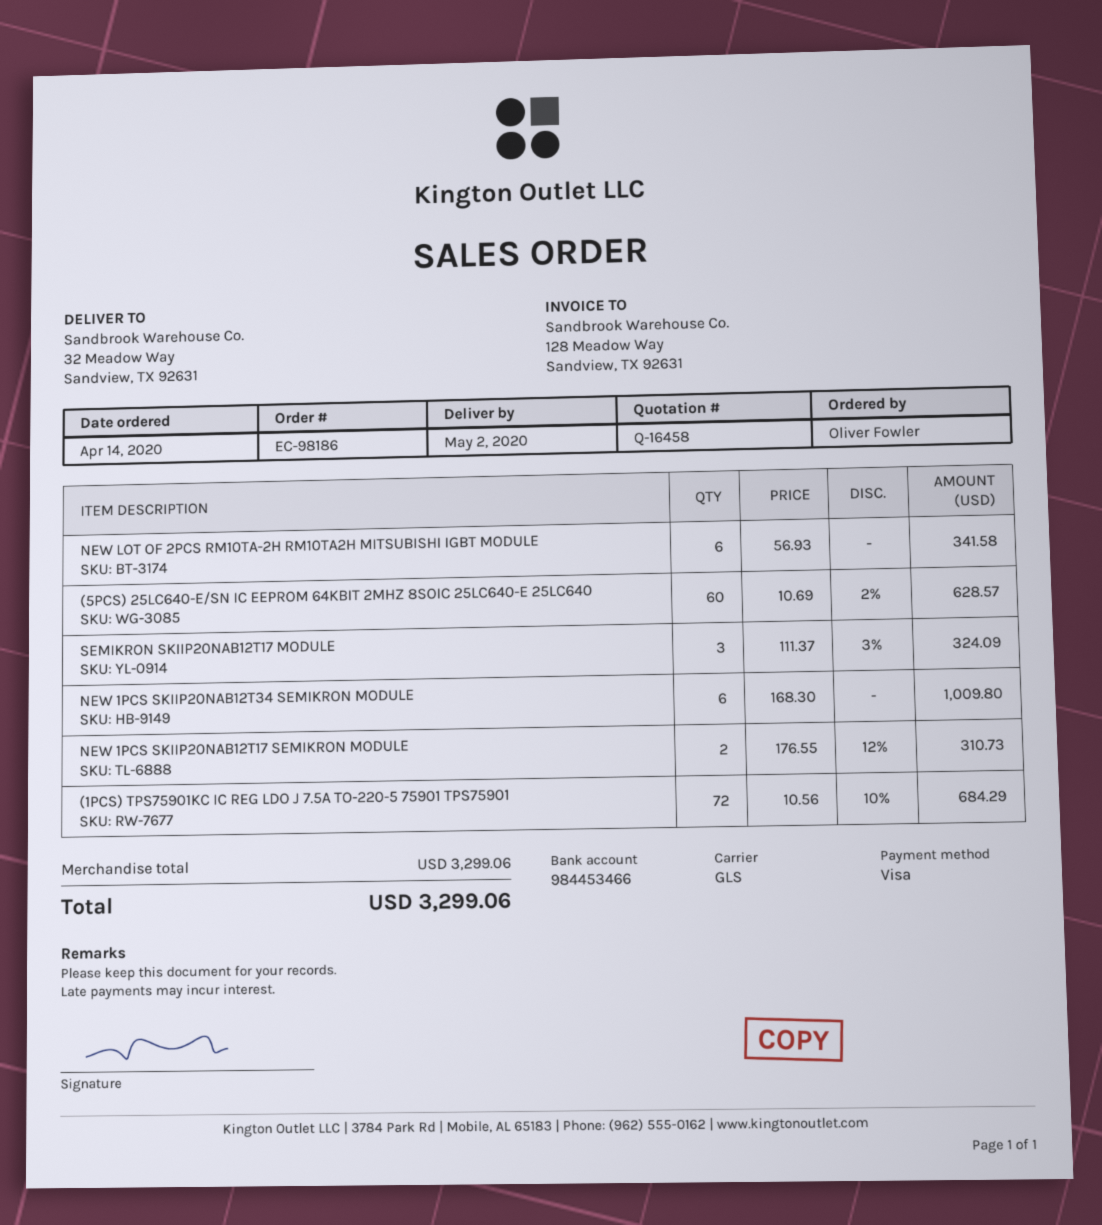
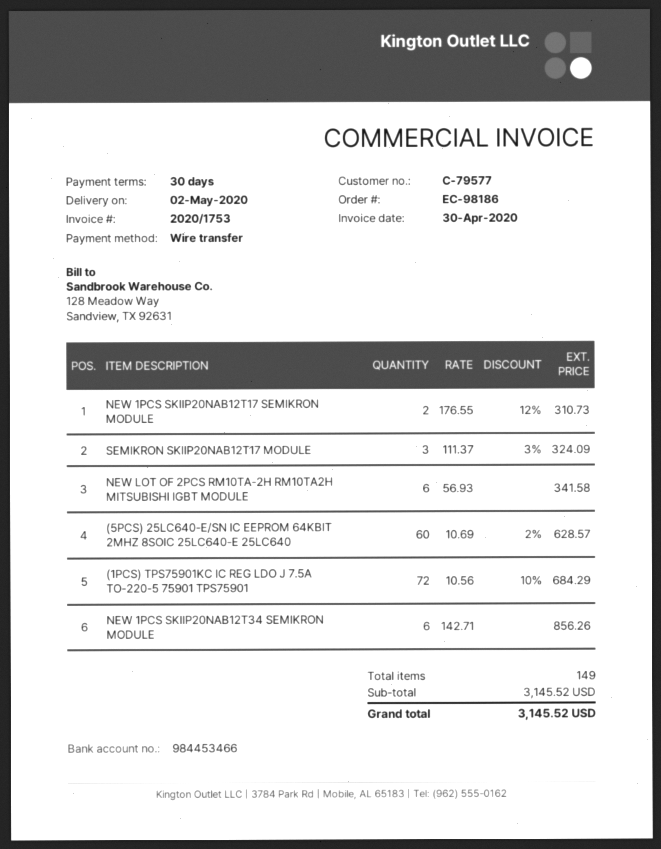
payment method: Visa -> bank transfer
NEW 1PCS SKIIP20NAB12T34 SEMIKRON MODULE: 6 x 168.30 = 1009.80 -> 6 x 142.71 = 856.26
subtotal: 3299.06 -> 3145.52
total: 3299.06 -> 3145.52

